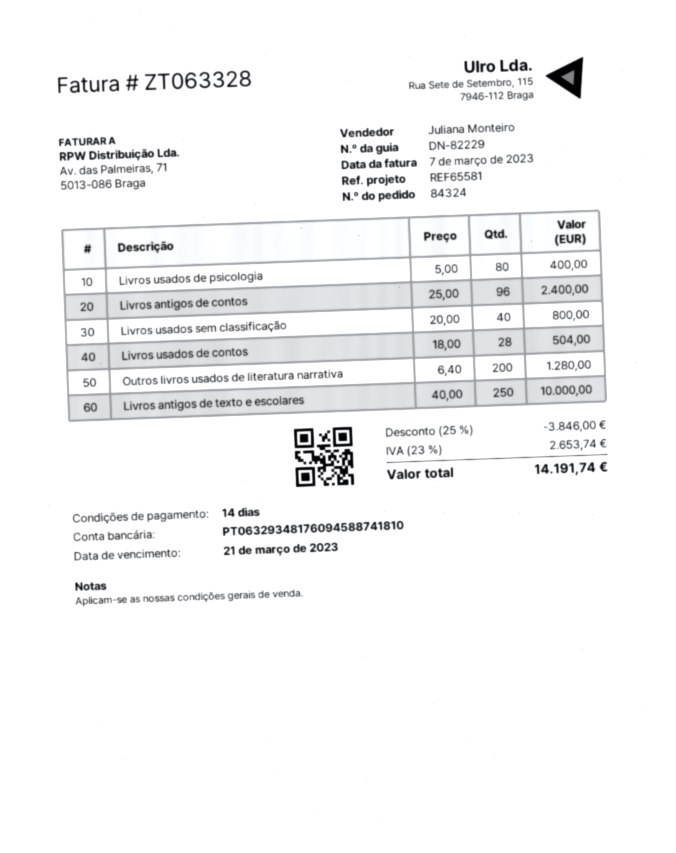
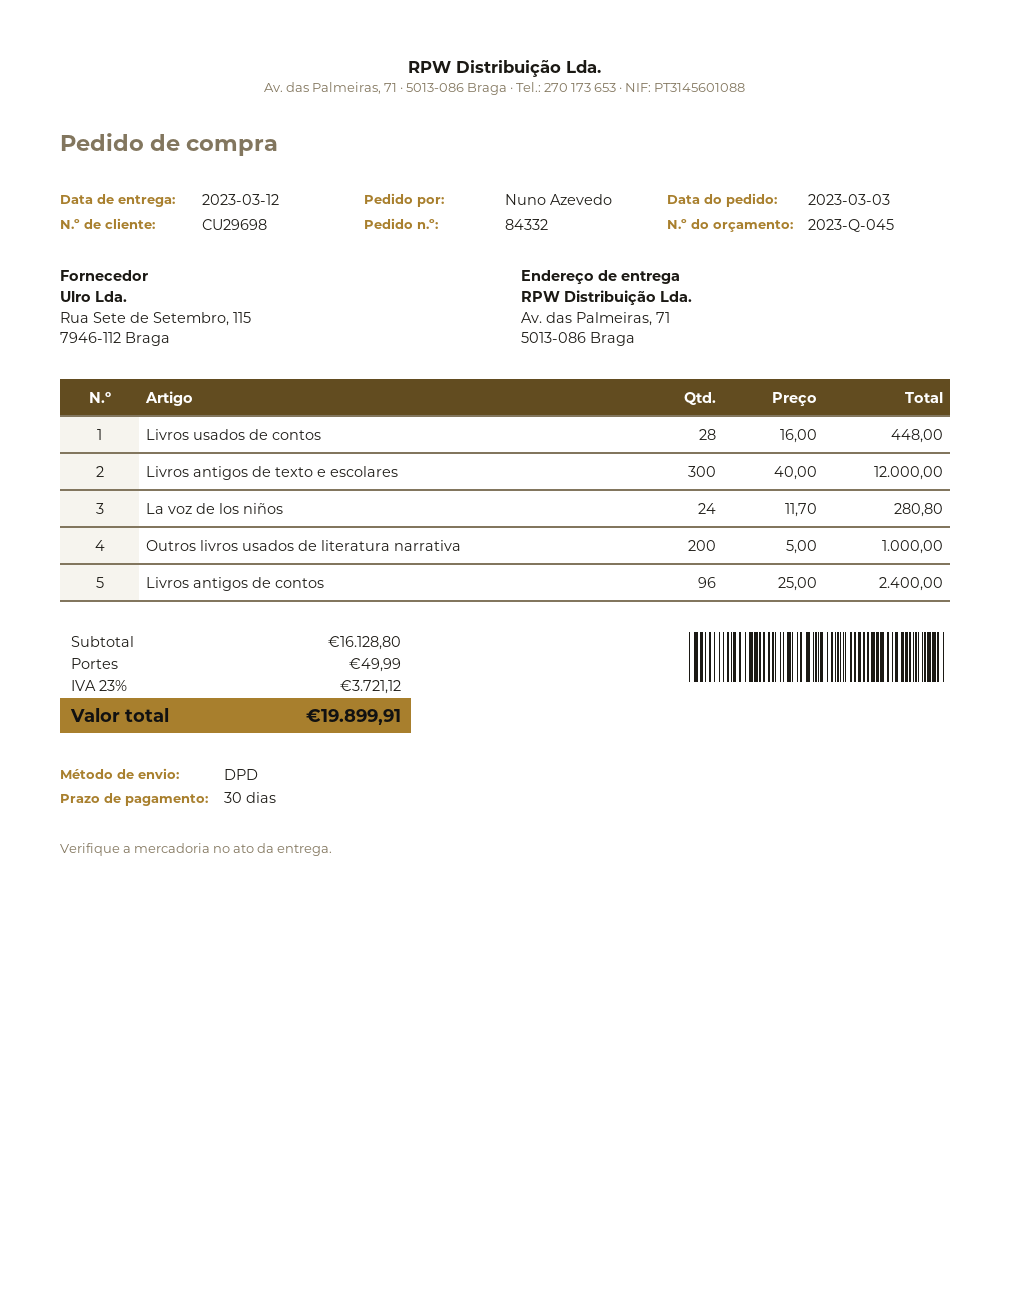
order number: 84324 -> 84332
payment terms: 14 days -> 30 days
Livros usados de psicologia: 80 x 5.00 = 400.00 -> none
Livros usados sem classificação: 40 x 20.00 = 800.00 -> none
Livros usados de contos: 28 x 18.00 = 504.00 -> 28 x 16.00 = 448.00
Outros livros usados de literatura narrativa: 200 x 6.40 = 1280.00 -> 200 x 5.00 = 1000.00
Livros antigos de texto e escolares: 250 x 40.00 = 10000.00 -> 300 x 40.00 = 12000.00
La voz de los niños: none -> 24 x 11.70 = 280.80
discount: 25% = 3846.00 -> none
shipping: none -> 49.99
tax: 23% = 2653.74 -> 23% = 3721.12
total: 14191.74 -> 19899.91

